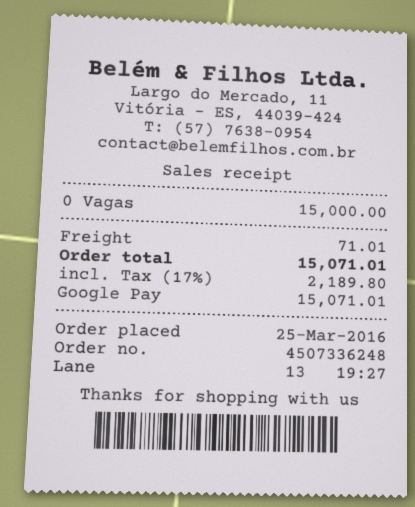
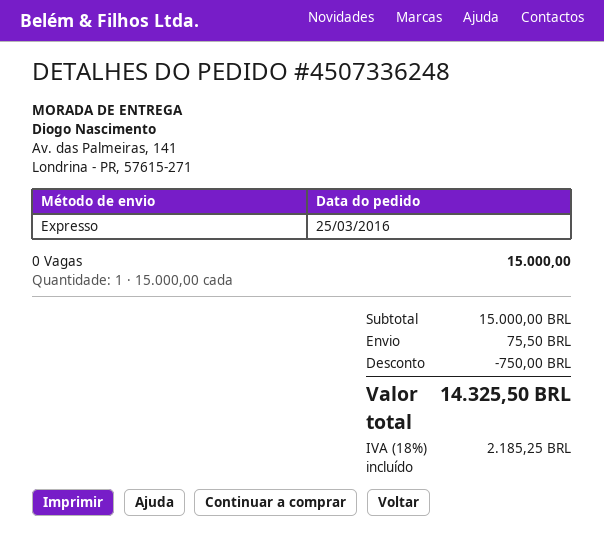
discount: none -> 750.00
shipping: 71.01 -> 75.50
tax: 17% = 2189.80 -> 18% = 2185.25
total: 15071.01 -> 14325.50

